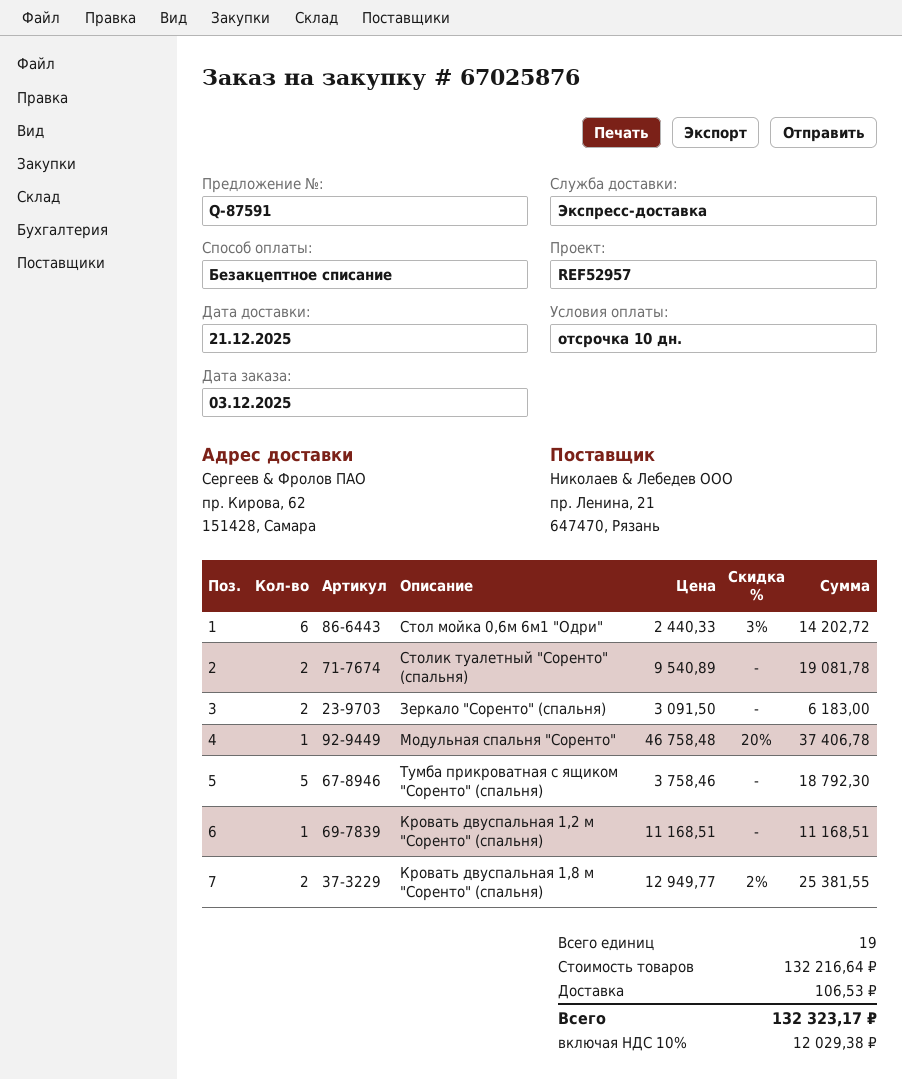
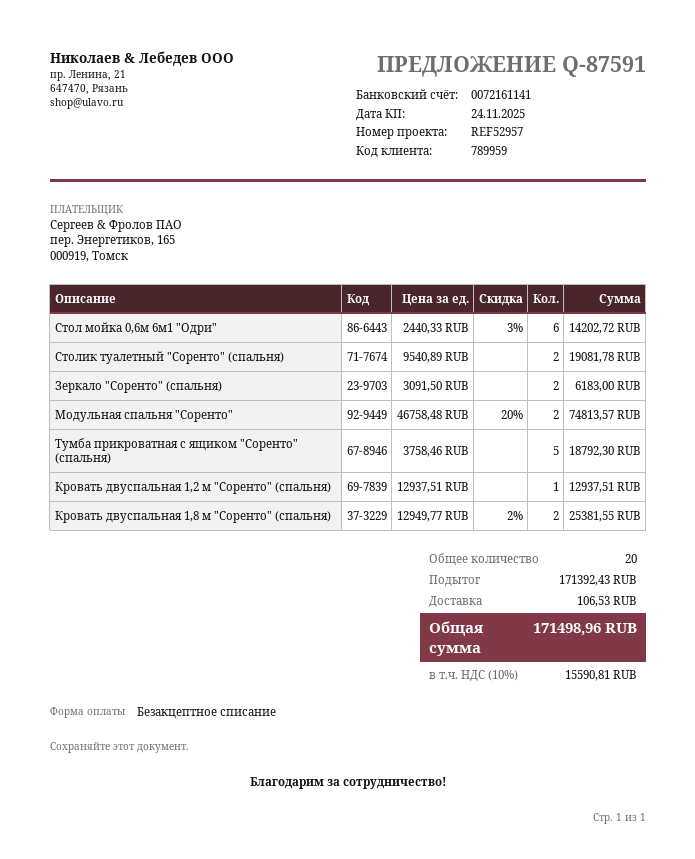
Модульная спальня "Соренто": 1 x 46758.48 - 20% = 37406.78 -> 2 x 46758.48 - 20% = 74813.57
Кровать двуспальная 1,2 м "Соренто" (спальня): 1 x 11168.51 = 11168.51 -> 1 x 12937.51 = 12937.51
total quantity: 19 -> 20
subtotal: 132216.64 -> 171392.43
tax: 10% = 12029.38 -> 10% = 15590.81
total: 132323.17 -> 171498.96

